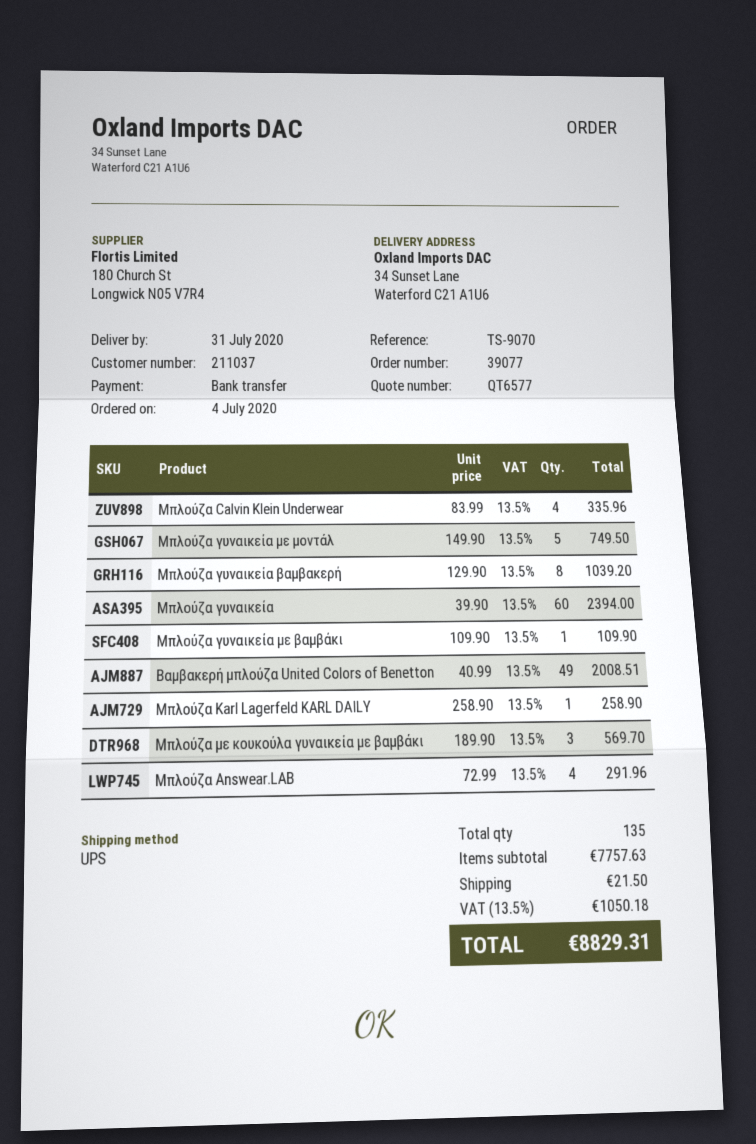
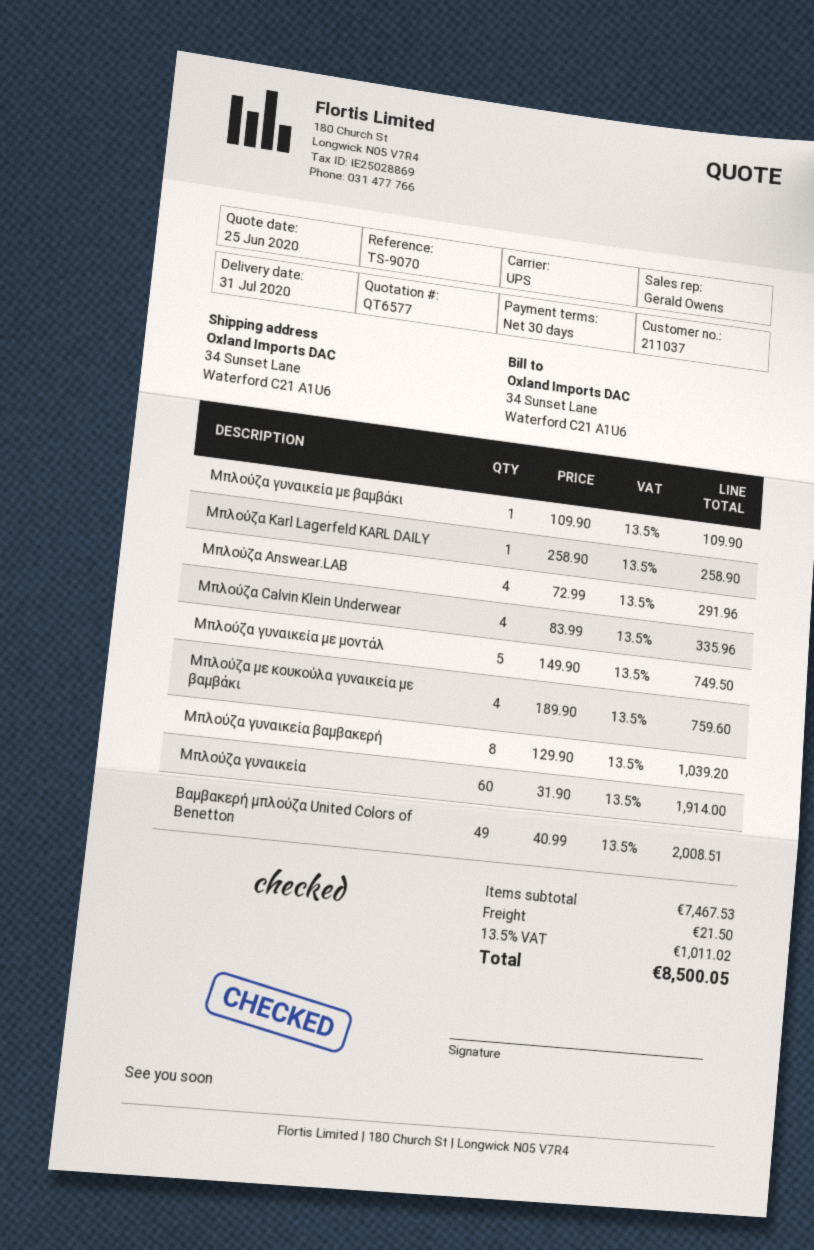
Μπλούζα γυναικεία: 60 x 39.90 = 2394.00 -> 60 x 31.90 = 1914.00
Μπλούζα με κουκούλα γυναικεία με βαμβάκι: 3 x 189.90 = 569.70 -> 4 x 189.90 = 759.60
subtotal: 7757.63 -> 7467.53
tax: 13.5% = 1050.18 -> 13.5% = 1011.02
total: 8829.31 -> 8500.05

